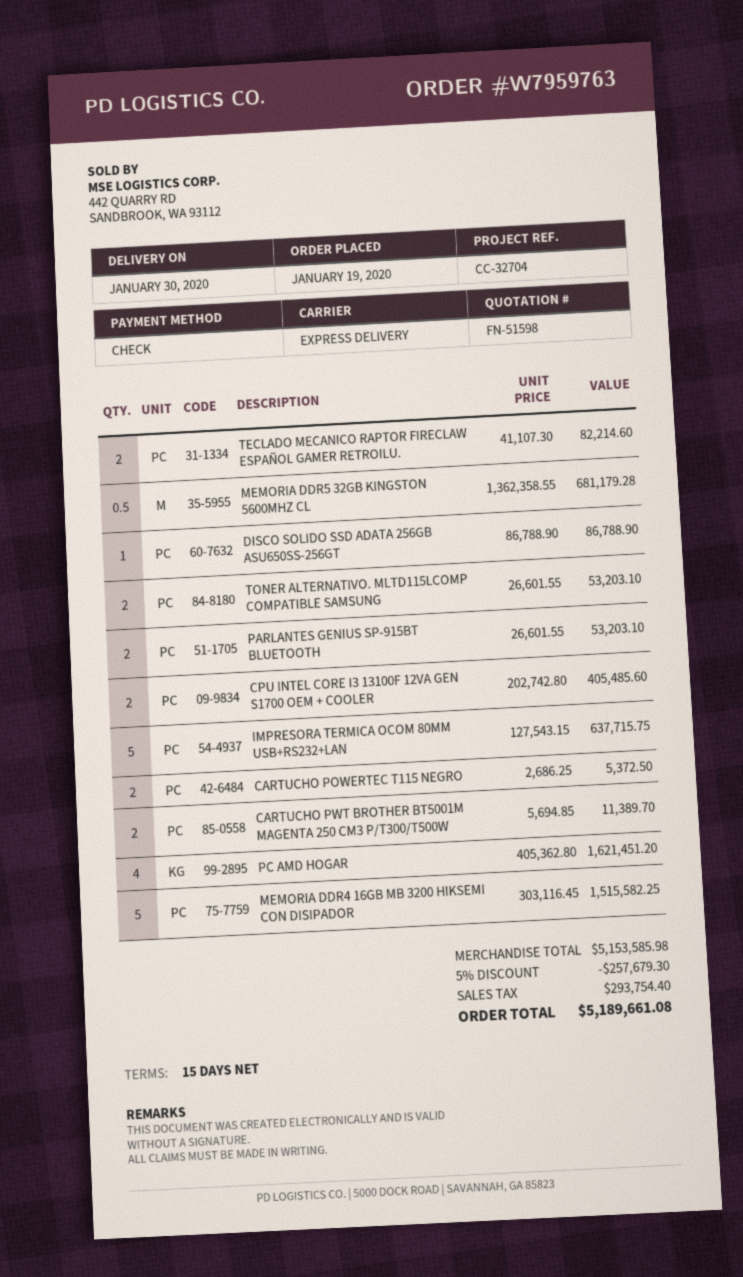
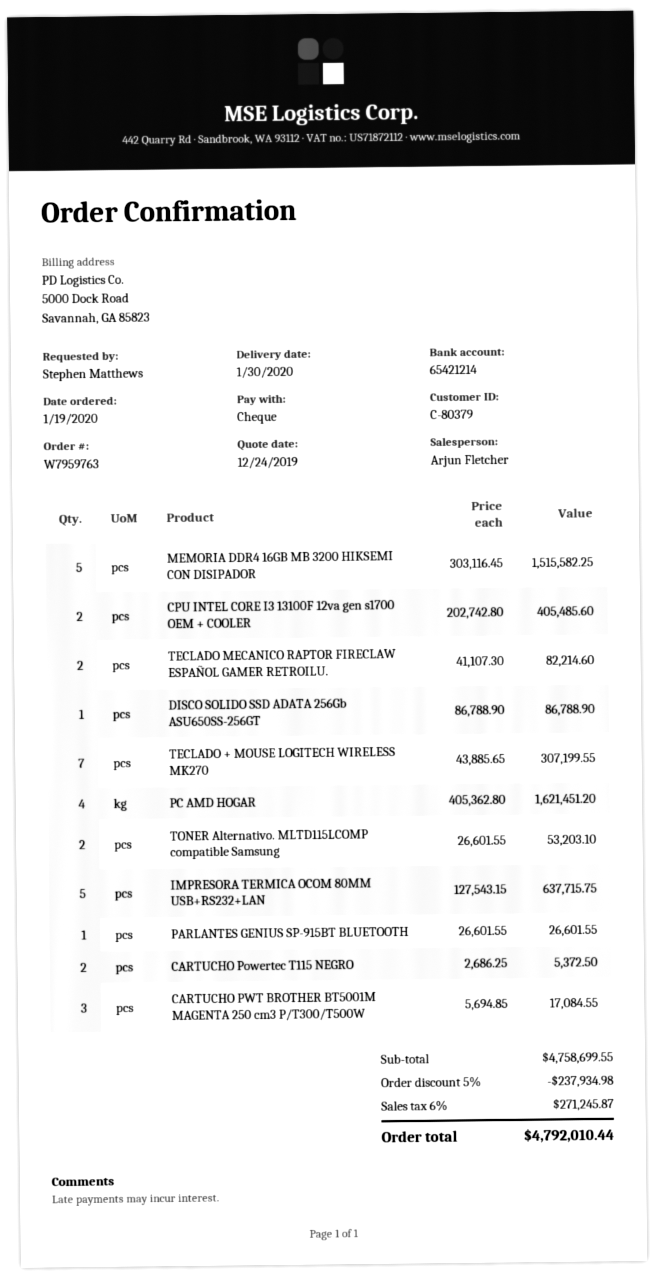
MEMORIA DDR5 32GB KINGSTON 5600MHZ CL: 0.5 x 1362358.55 = 681179.28 -> none
PARLANTES GENIUS SP-915BT BLUETOOTH: 2 x 26601.55 = 53203.10 -> 1 x 26601.55 = 26601.55
CARTUCHO PWT BROTHER BT5001M MAGENTA 250 CM3 P/T300/T500W: 2 x 5694.85 = 11389.70 -> 3 x 5694.85 = 17084.55
TECLADO + MOUSE LOGITECH WIRELESS MK270: none -> 7 x 43885.65 = 307199.55
subtotal: 5153585.98 -> 4758699.55
discount: 5% = 257679.30 -> 5% = 237934.98
tax: 293754.40 -> 271245.87
total: 5189661.08 -> 4792010.44

